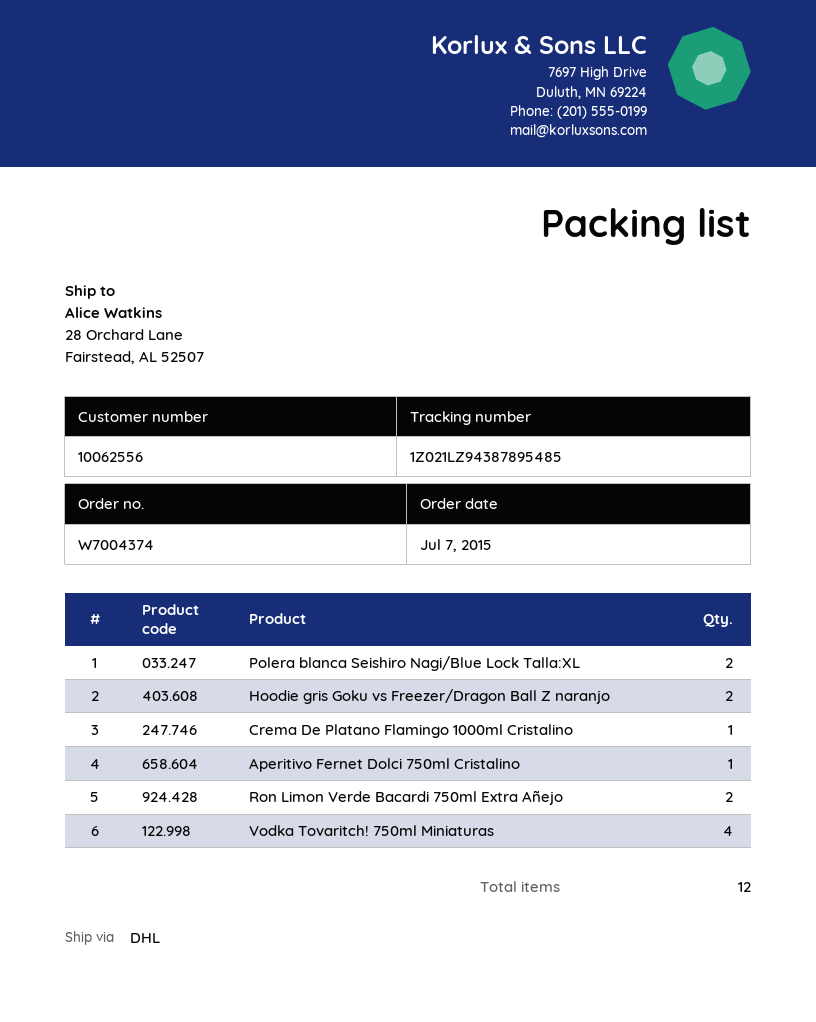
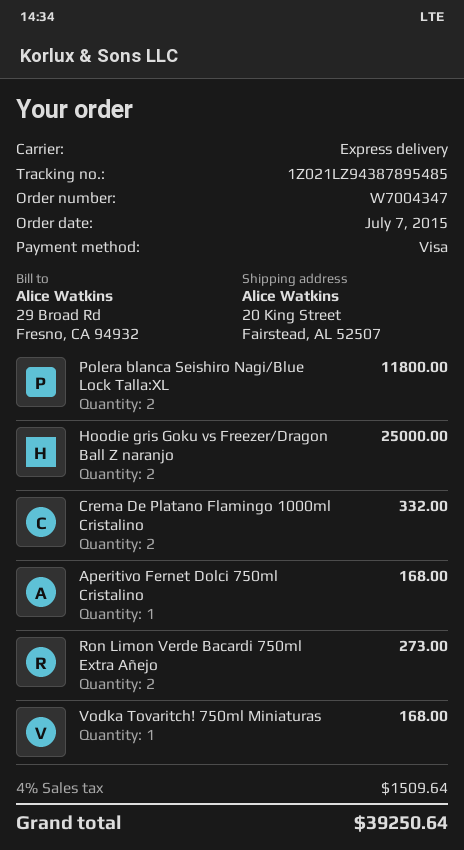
order number: W7004374 -> W7004347
shipping method: DHL -> express
ship to: 28 Orchard Lane, Fairstead, AL 52507 -> 20 King Street, Fairstead, AL 52507
Crema De Platano Flamingo 1000ml Cristalino: 1 -> 2
Vodka Tovaritch! 750ml Miniaturas: 4 -> 1

